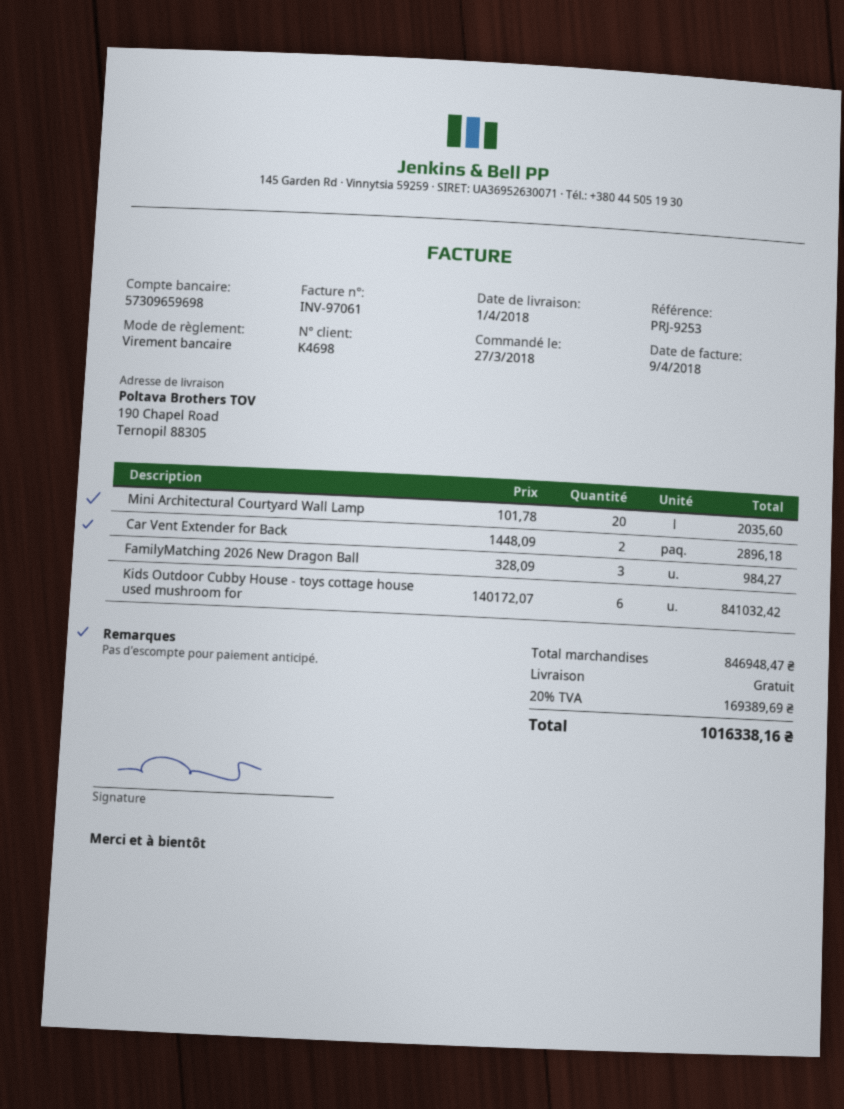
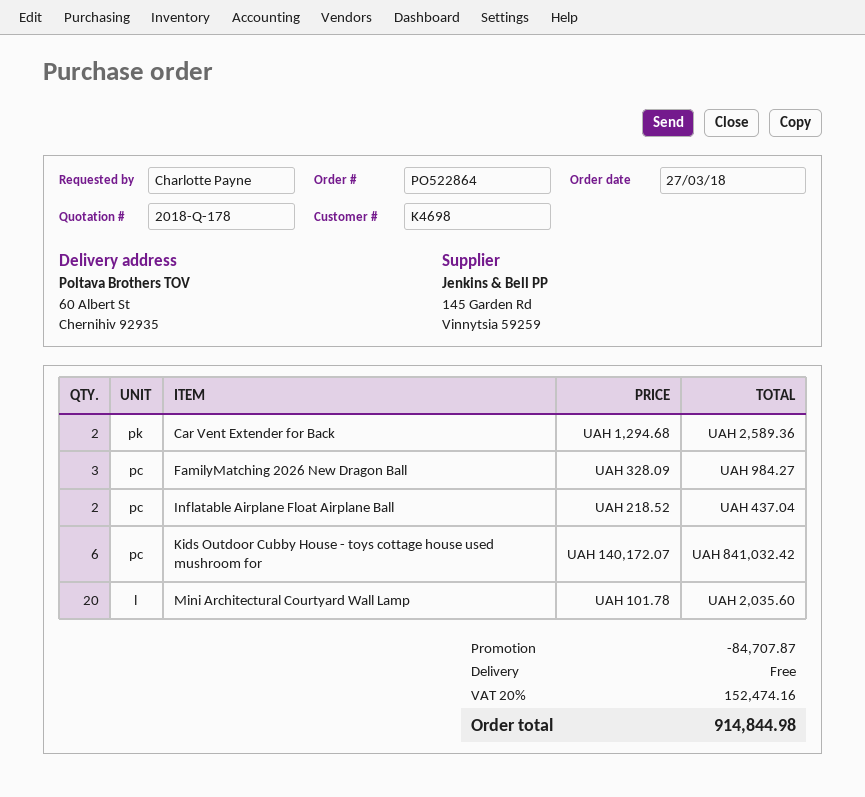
ship to: 190 Chapel Road, Ternopil 88305 -> 60 Albert St, Chernihiv 92935
Car Vent Extender for Back: 2 x 1448.09 = 2896.18 -> 2 x 1294.68 = 2589.36
Inflatable Airplane Float Airplane Ball: none -> 2 x 218.52 = 437.04
discount: none -> 84707.87
tax: 20% = 169389.69 -> 20% = 152474.16
total: 1016338.16 -> 914844.98

